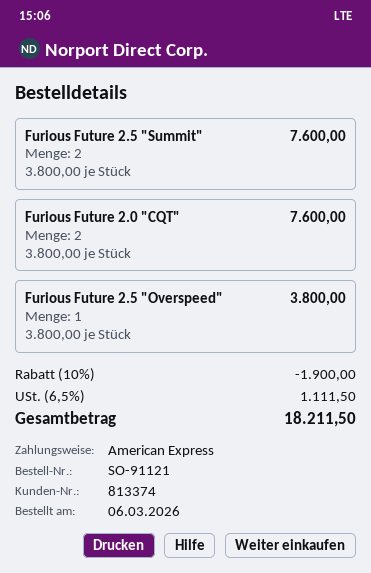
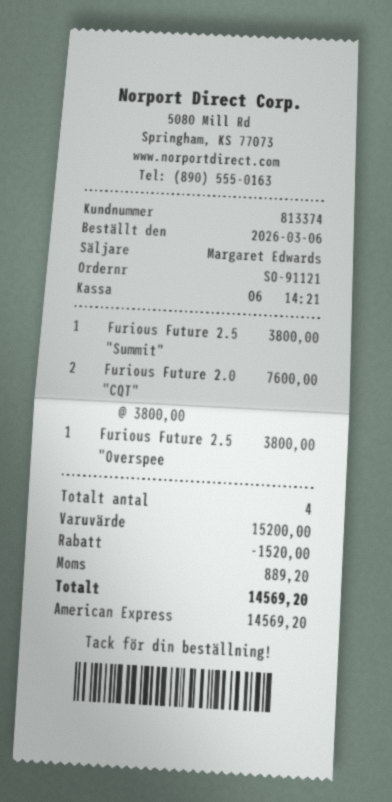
Furious Future 2.5 "Summit": 2 x 3800.00 = 7600.00 -> 1 x 3800.00 = 3800.00
discount: 1900.00 -> 1520.00
tax: 1111.50 -> 889.20
total: 18211.50 -> 14569.20

